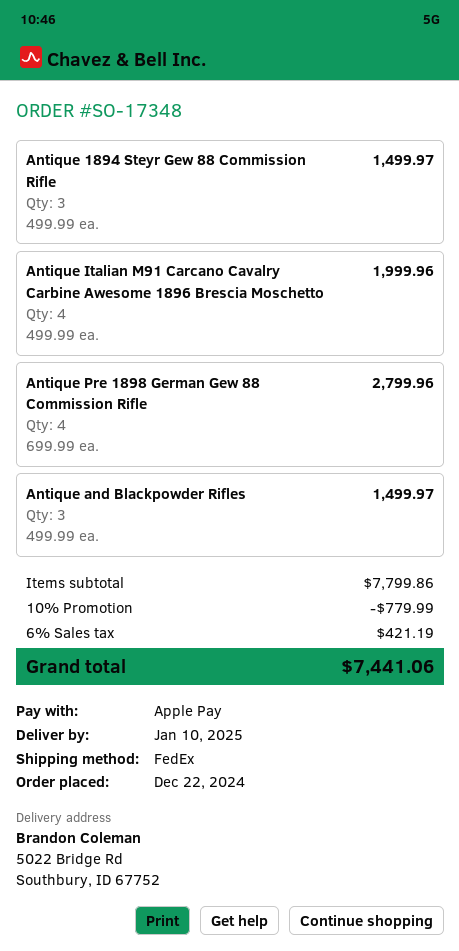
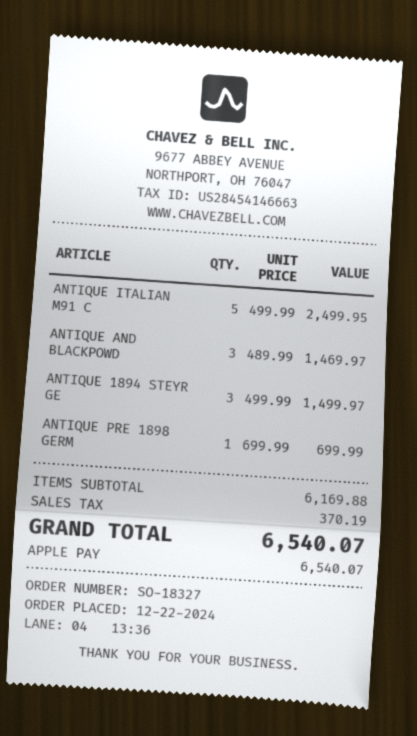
order number: SO-17348 -> SO-18327
Antique Italian M91 Carcano Cavalry Carbine Awesome 1896 Brescia Moschetto: 4 x 499.99 = 1999.96 -> 5 x 499.99 = 2499.95
Antique Pre 1898 German Gew 88 Commission Rifle: 4 x 699.99 = 2799.96 -> 1 x 699.99 = 699.99
Antique and Blackpowder Rifles: 3 x 499.99 = 1499.97 -> 3 x 489.99 = 1469.97
subtotal: 7799.86 -> 6169.88
discount: 10% = 779.99 -> none
tax: 421.19 -> 370.19
total: 7441.06 -> 6540.07

